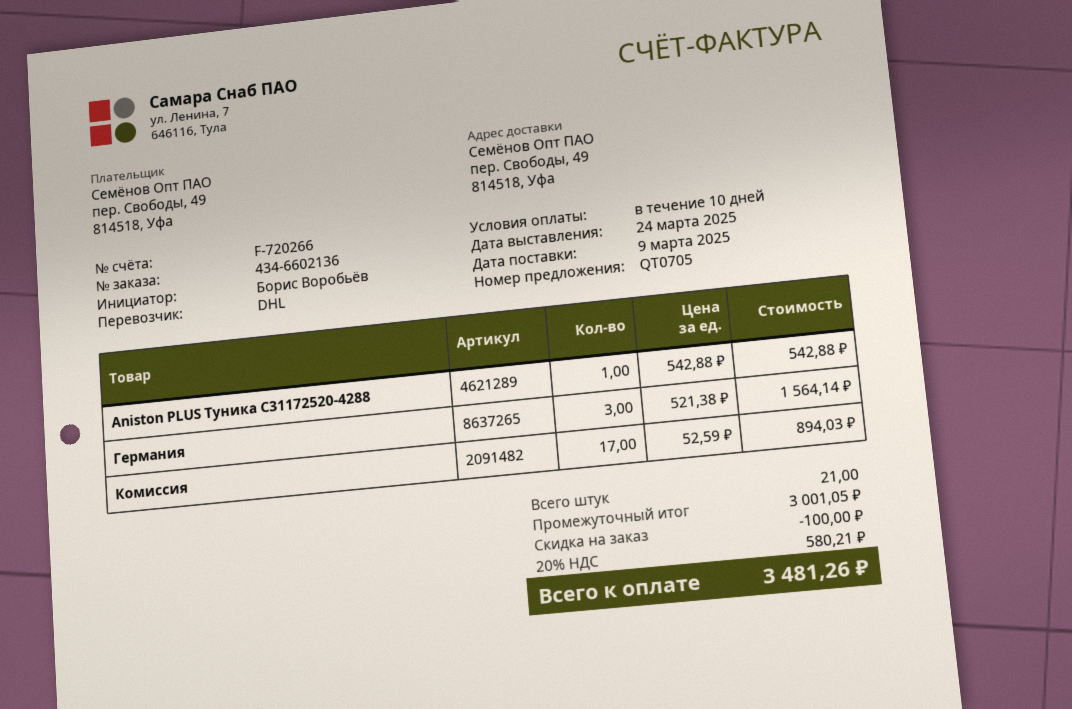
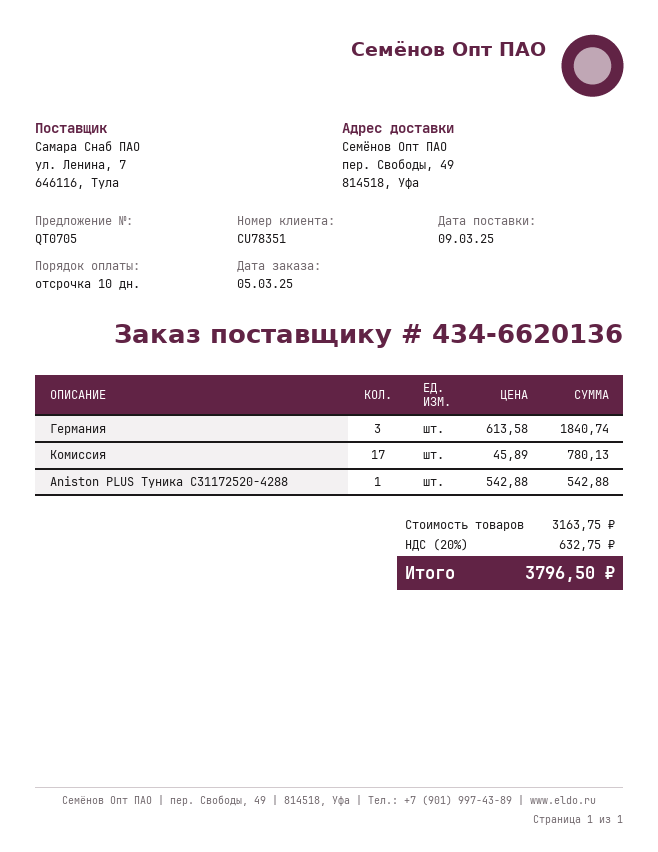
order number: 434-6602136 -> 434-6620136
Германия: 3 x 521.38 = 1564.14 -> 3 x 613.58 = 1840.74
Комиссия: 17 x 52.59 = 894.03 -> 17 x 45.89 = 780.13
subtotal: 3001.05 -> 3163.75
discount: 100.00 -> none
tax: 20% = 580.21 -> 20% = 632.75
total: 3481.26 -> 3796.50

